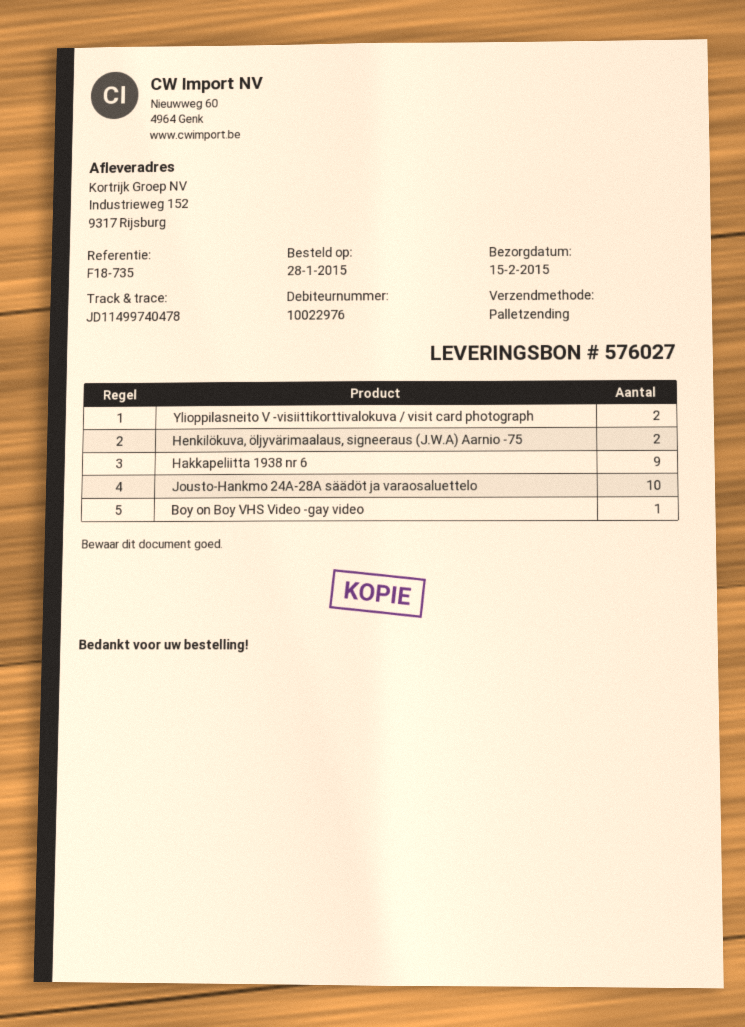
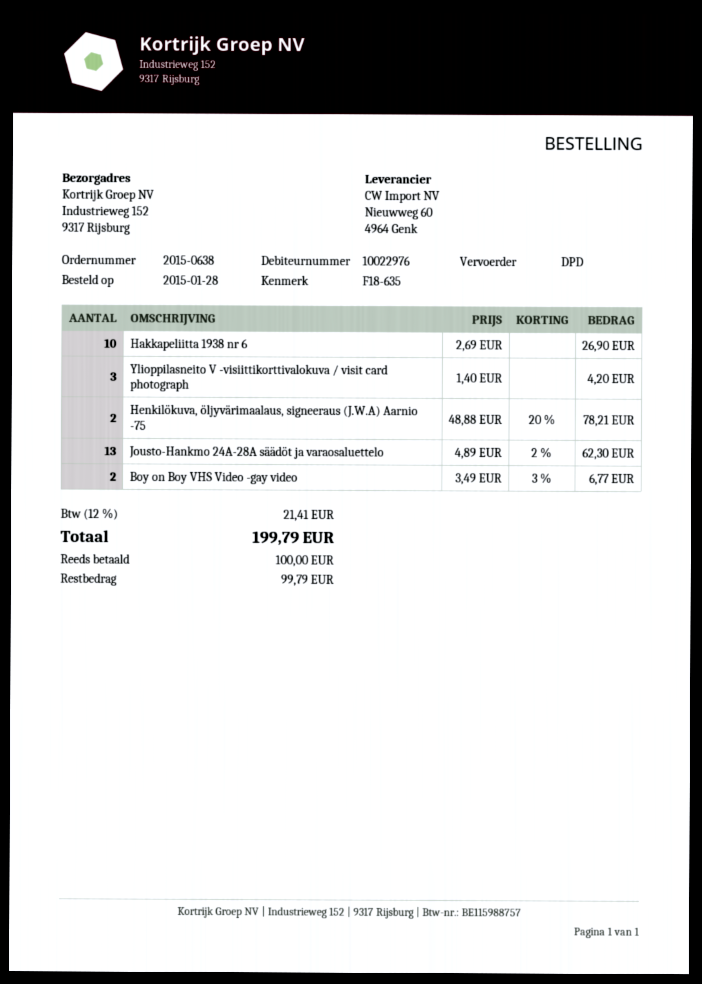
reference: F18-735 -> F18-635
shipping method: pallet freight -> DPD
Ylioppilasneito V -visiittikorttivalokuva / visit card photograph: 2 -> 3
Hakkapeliitta 1938 nr 6: 9 -> 10
Jousto-Hankmo 24A-28A säädöt ja varaosaluettelo: 10 -> 13
Boy on Boy VHS Video -gay video: 1 -> 2

